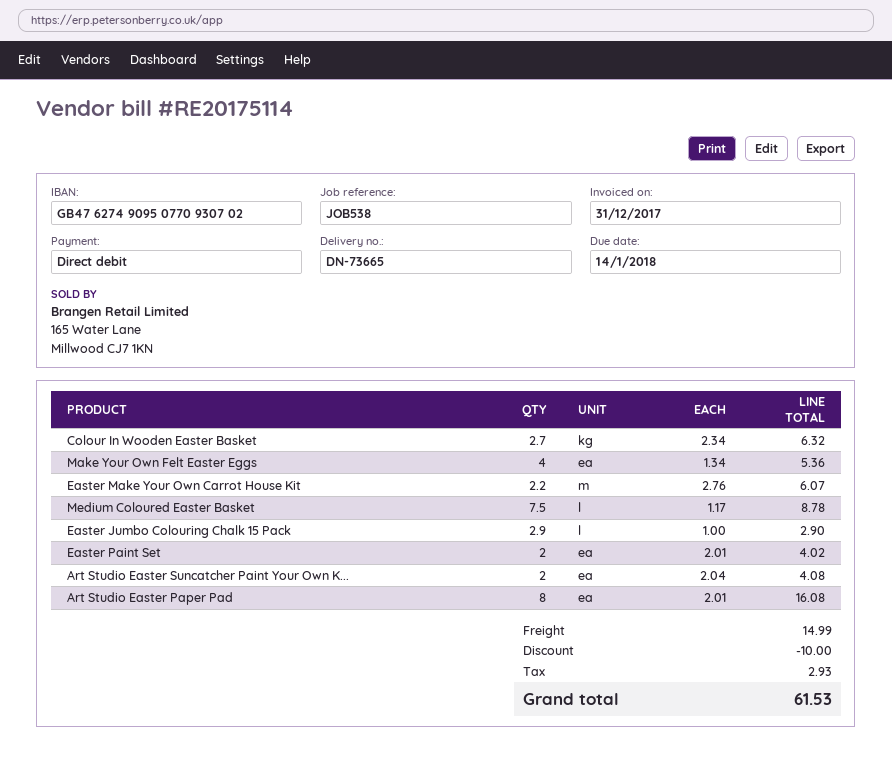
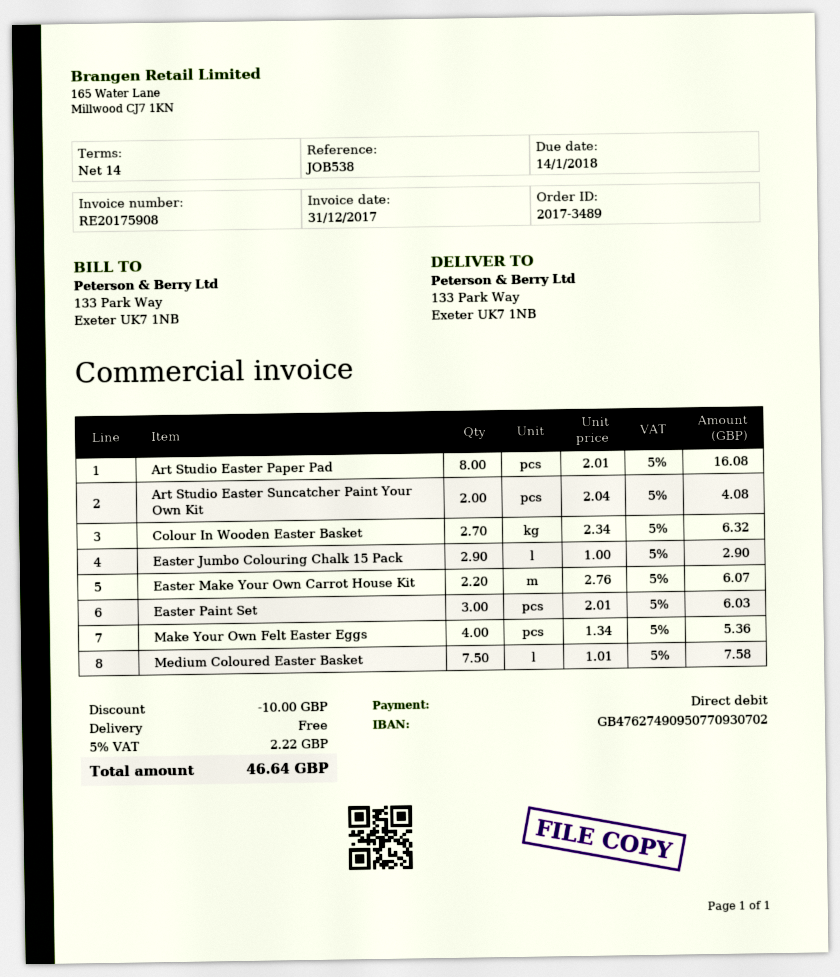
invoice number: RE20175114 -> RE20175908
Medium Coloured Easter Basket: 7.5 x 1.17 = 8.78 -> 7.5 x 1.01 = 7.58
Easter Paint Set: 2 x 2.01 = 4.02 -> 3 x 2.01 = 6.03
shipping: 14.99 -> 0.00
tax: 2.93 -> 2.22
total: 61.53 -> 46.64

